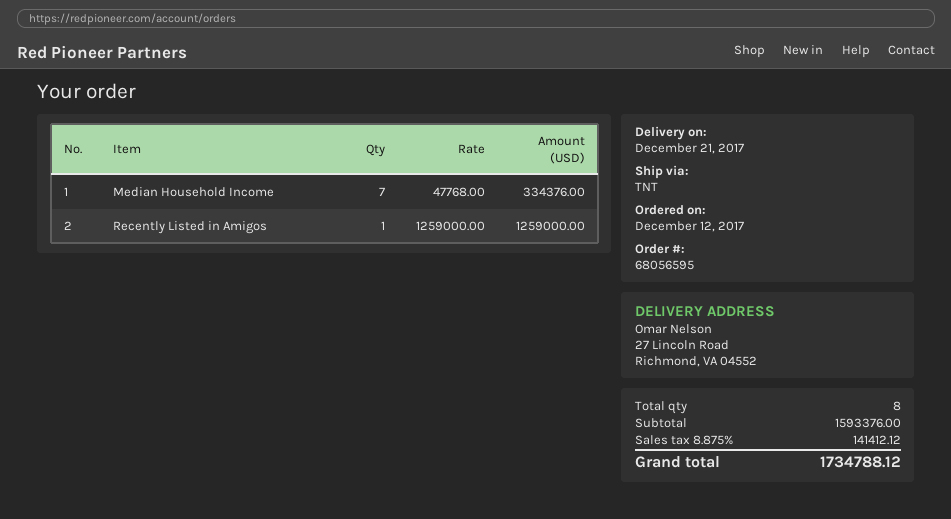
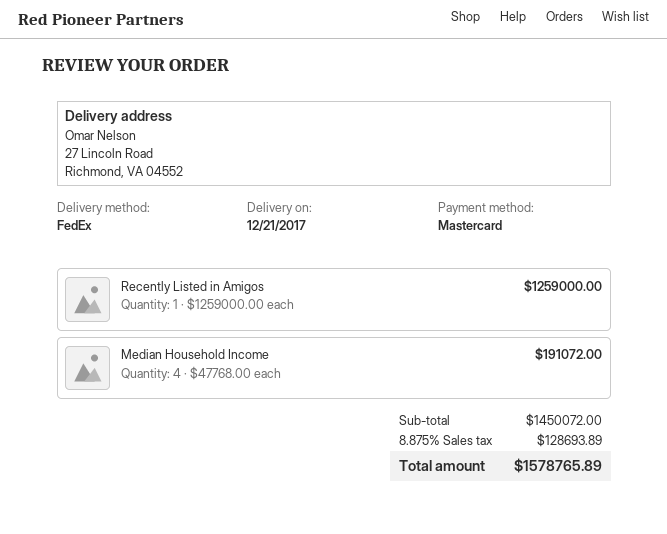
shipping method: TNT -> FedEx
Median Household Income: 7 x 47768.00 = 334376.00 -> 4 x 47768.00 = 191072.00
subtotal: 1593376.00 -> 1450072.00
tax: 8.875% = 141412.12 -> 8.875% = 128693.89
total: 1734788.12 -> 1578765.89

